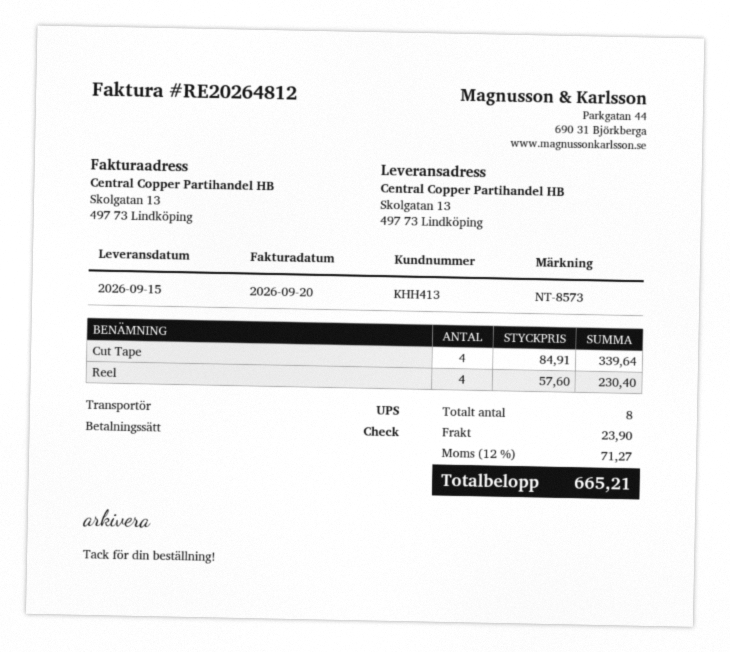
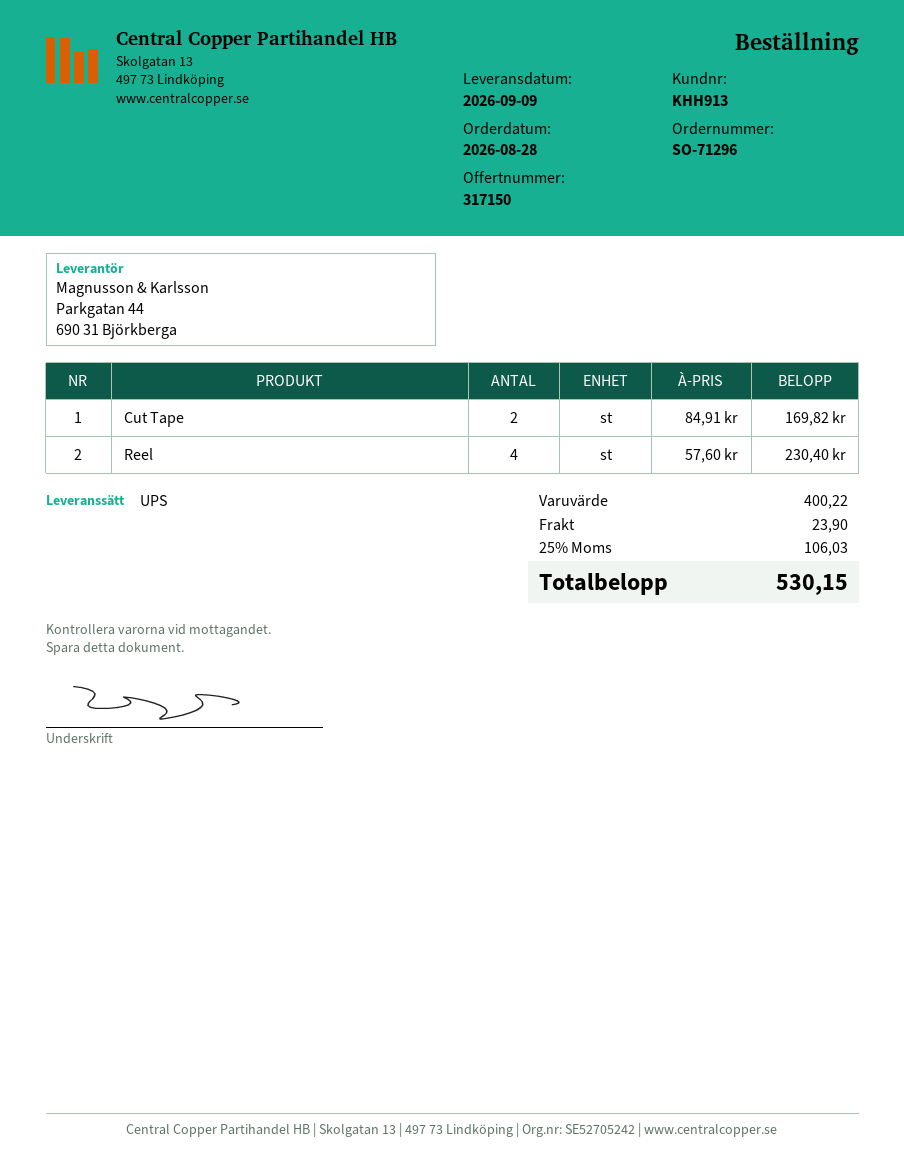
delivery date: 2026-09-15 -> 2026-09-09
customer number: KHH413 -> KHH913
Cut Tape: 4 x 84.91 = 339.64 -> 2 x 84.91 = 169.82
tax: 12% = 71.27 -> 25% = 106.03
total: 665.21 -> 530.15

